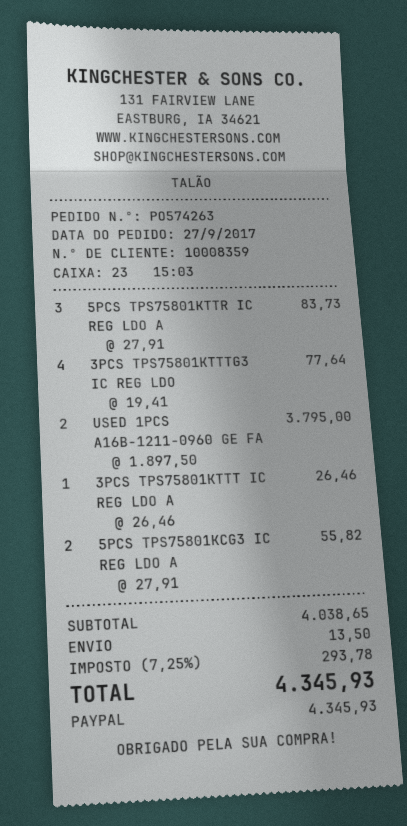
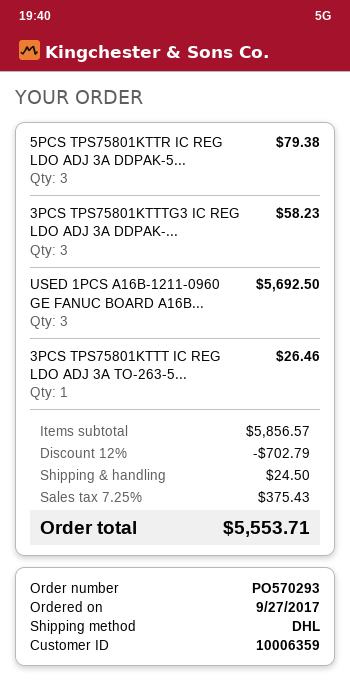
order number: PO574263 -> PO570293
customer number: 10008359 -> 10006359
5PCS TPS75801KTTR IC REG LDO A: 3 for 83.73 -> 3 for 79.38
3PCS TPS75801KTTTG3 IC REG LDO: 4 for 77.64 -> 3 for 58.23
USED 1PCS A16B-1211-0960 GE FA: 2 for 3795.00 -> 3 for 5692.50
5PCS TPS75801KCG3 IC REG LDO A: 2 for 55.82 -> none
subtotal: 4038.65 -> 5856.57
discount: none -> 12% = 702.79
shipping: 13.50 -> 24.50
tax: 7.25% = 293.78 -> 7.25% = 375.43
total: 4345.93 -> 5553.71

